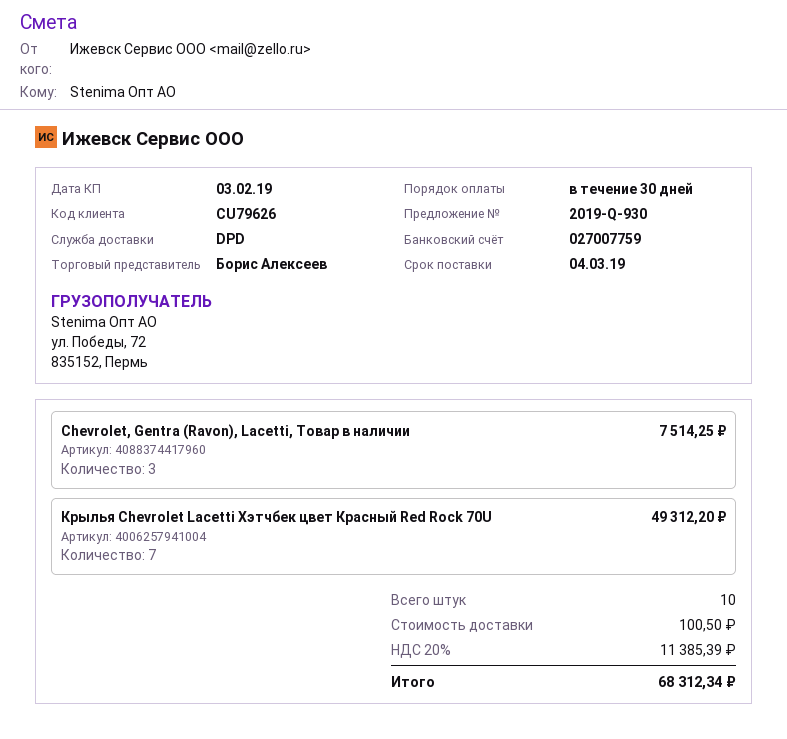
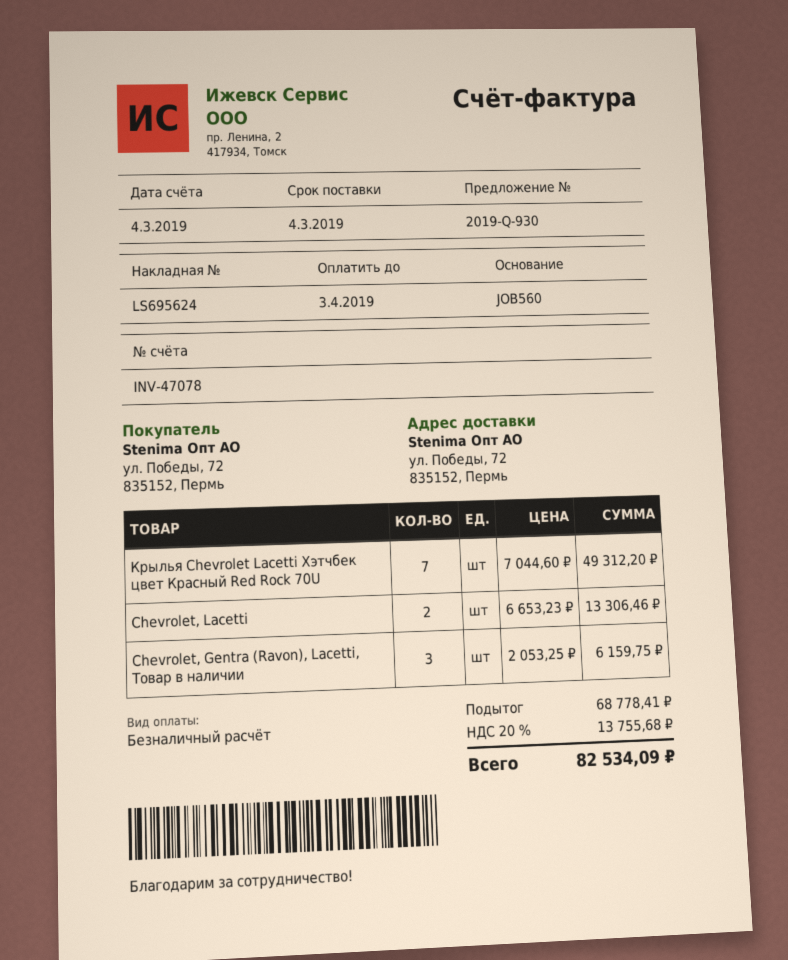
Chevrolet, Gentra (Ravon), Lacetti, Товар в наличии: 3 for 7514.25 -> 3 for 6159.75
Chevrolet, Lacetti: none -> 2 for 13306.46
shipping: 100.50 -> none
tax: 20% = 11385.39 -> 20% = 13755.68
total: 68312.34 -> 82534.09

